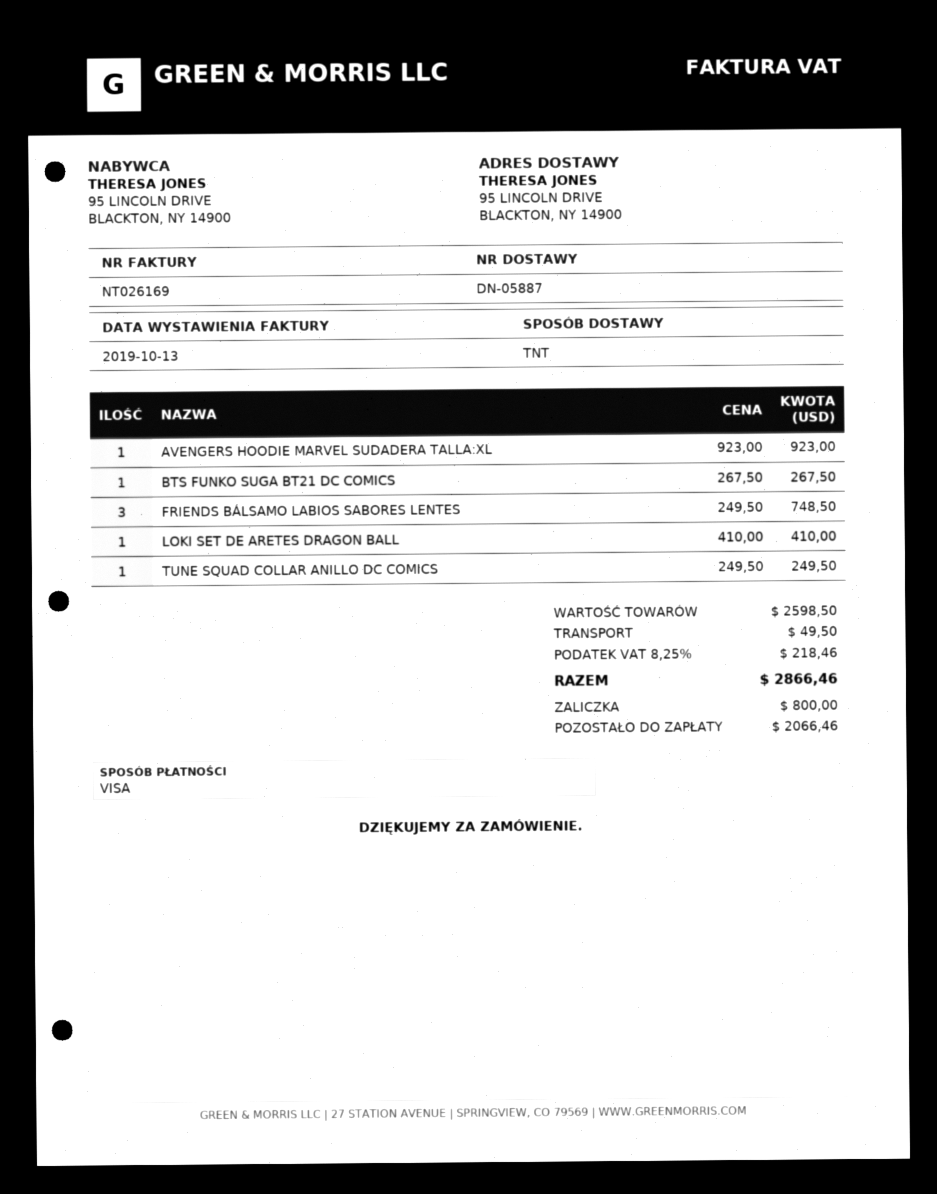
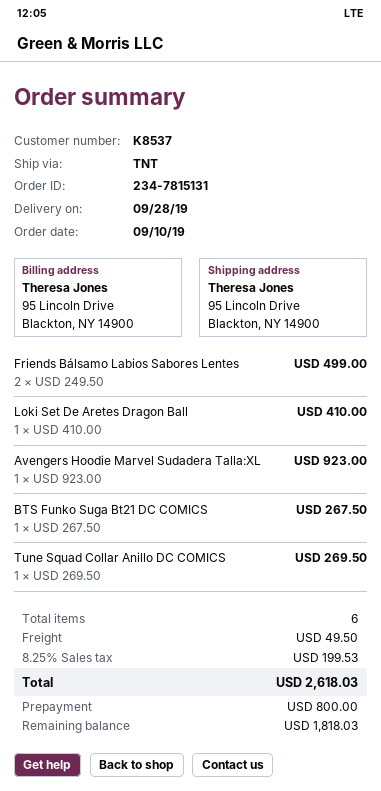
FRIENDS BÁLSAMO LABIOS SABORES LENTES: 3 x 249.50 = 748.50 -> 2 x 249.50 = 499.00
TUNE SQUAD COLLAR ANILLO DC COMICS: 1 x 249.50 = 249.50 -> 1 x 269.50 = 269.50
tax: 8.25% = 218.46 -> 8.25% = 199.53
total: 2866.46 -> 2618.03
balance: 2066.46 -> 1818.03

